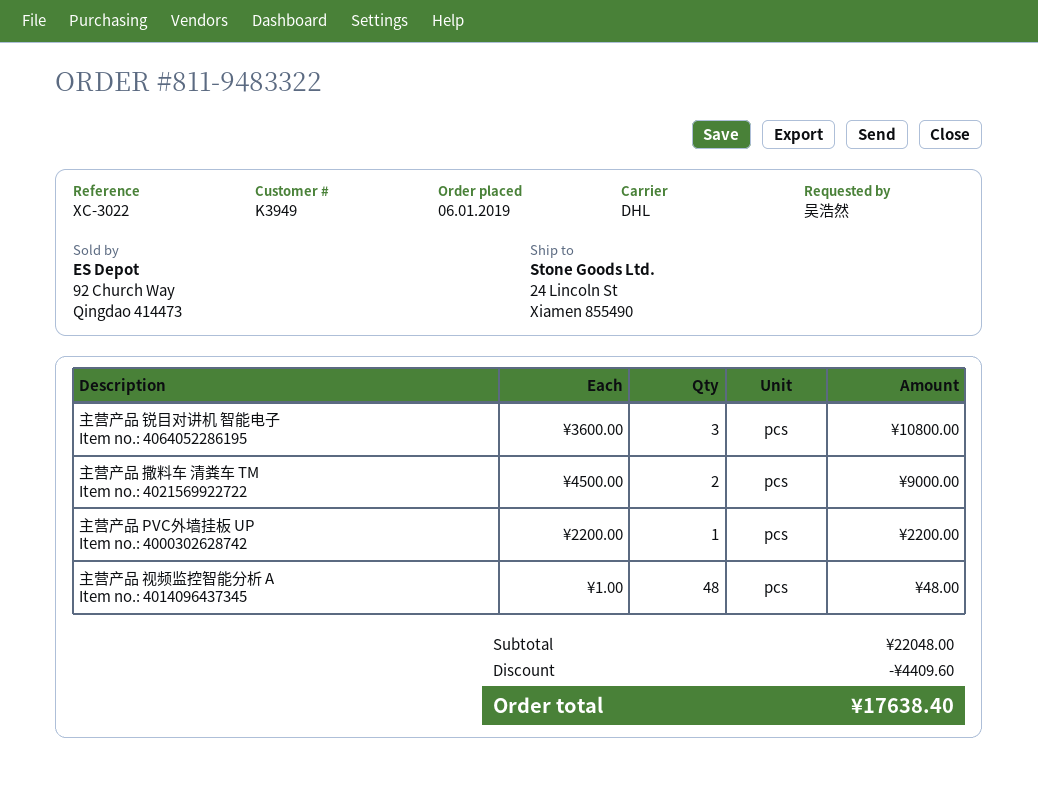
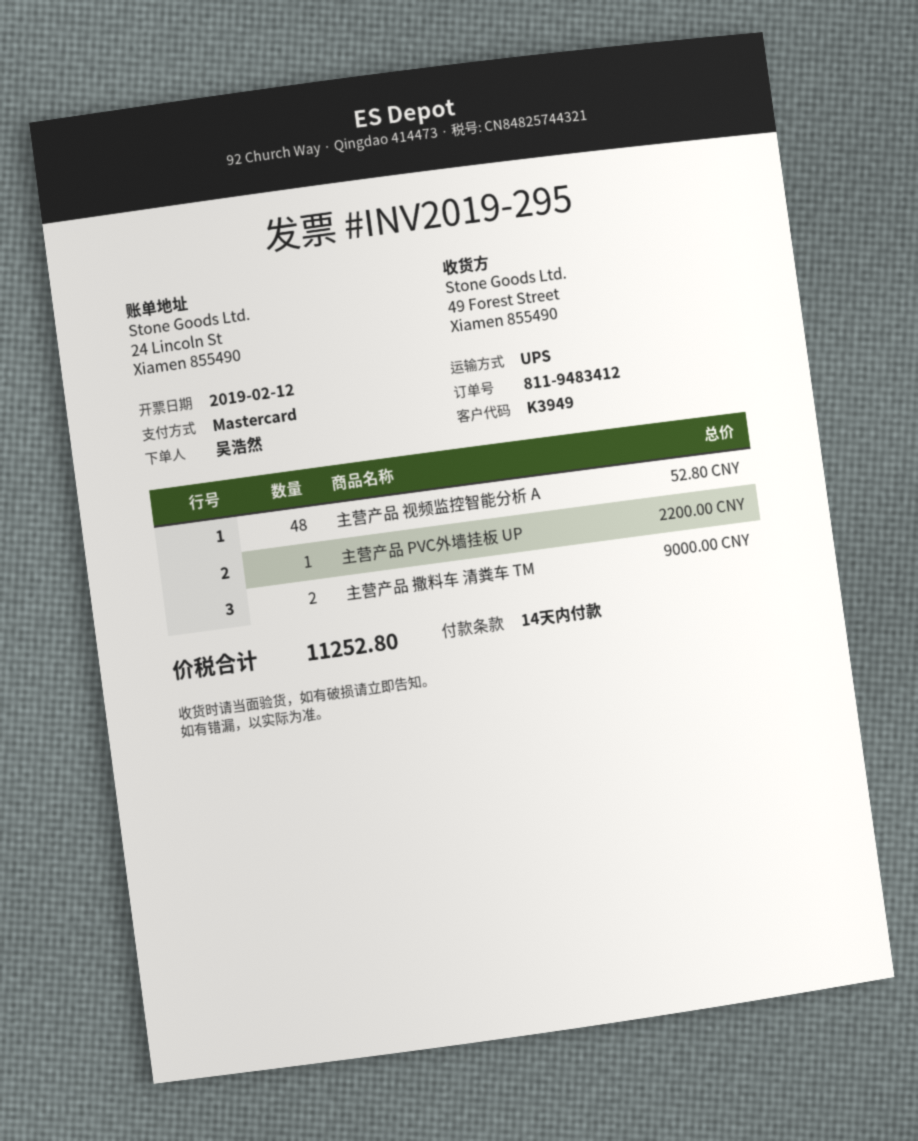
order number: 811-9483322 -> 811-9483412
shipping method: DHL -> UPS
ship to: 24 Lincoln St, Xiamen 855490 -> 49 Forest Street, Xiamen 855490
主营产品 锐目对讲机 智能电子: 3 for 10800.00 -> none
主营产品 视频监控智能分析 A: 48 for 48.00 -> 48 for 52.80
discount: 4409.60 -> none
total: 17638.40 -> 11252.80

